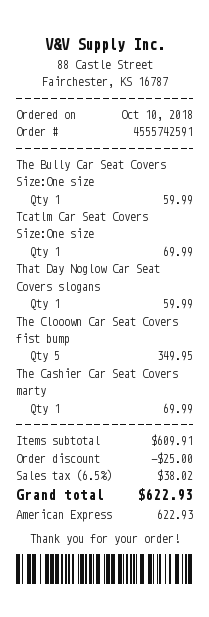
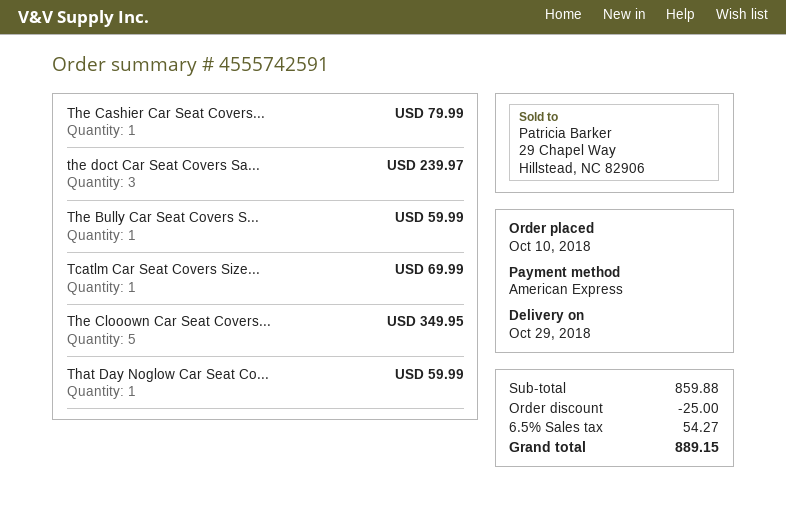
The Cashier Car Seat Covers marty: 1 for 69.99 -> 1 for 79.99
the doct Car Seat Covers Sa...: none -> 3 for 239.97
subtotal: 609.91 -> 859.88
tax: 6.5% = 38.02 -> 6.5% = 54.27
total: 622.93 -> 889.15

